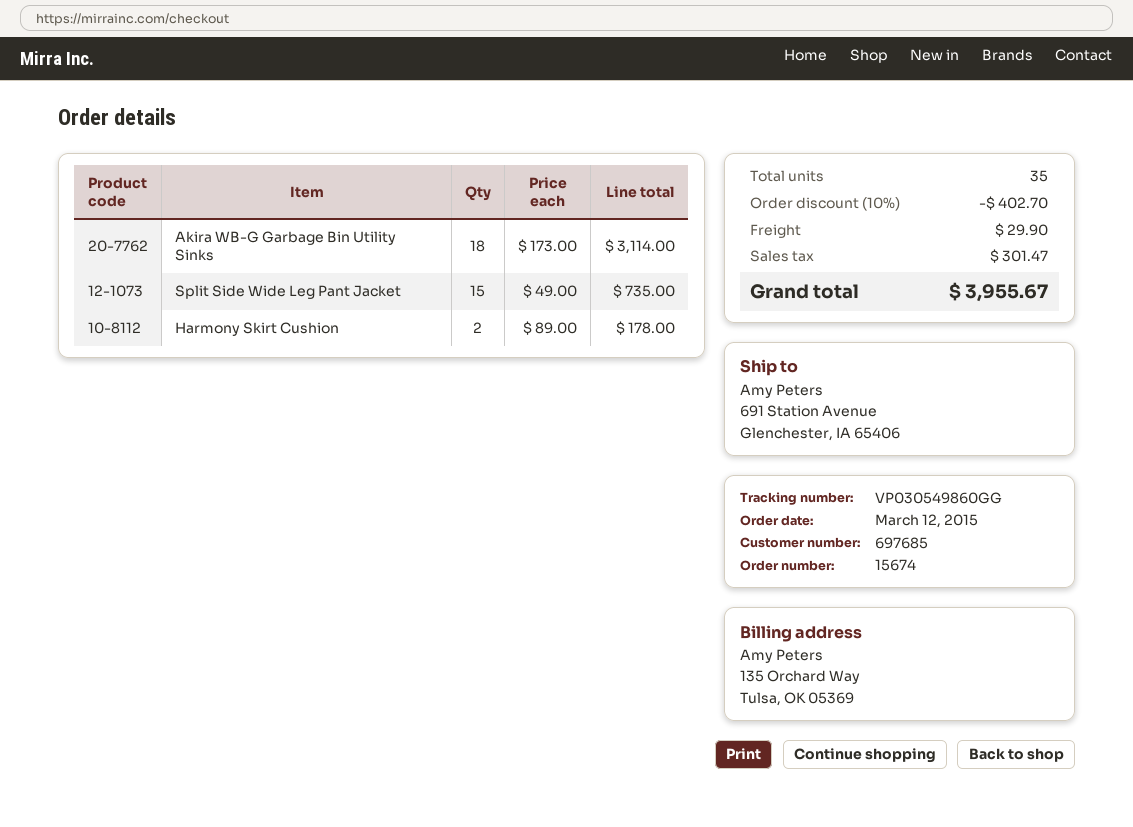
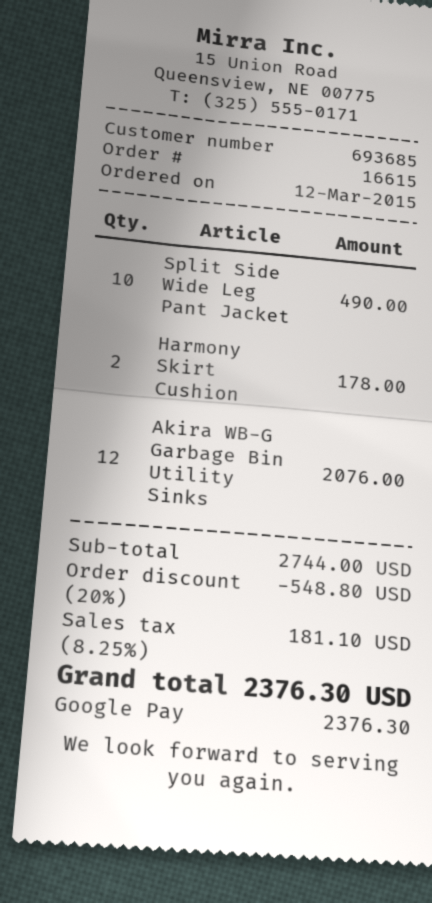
order number: 15674 -> 16615
customer number: 697685 -> 693685
Akira WB-G Garbage Bin Utility Sinks: 18 for 3114.00 -> 12 for 2076.00
Split Side Wide Leg Pant Jacket: 15 for 735.00 -> 10 for 490.00
discount: 10% = 402.70 -> 20% = 548.80
shipping: 29.90 -> none
tax: 301.47 -> 181.10
total: 3955.67 -> 2376.30

